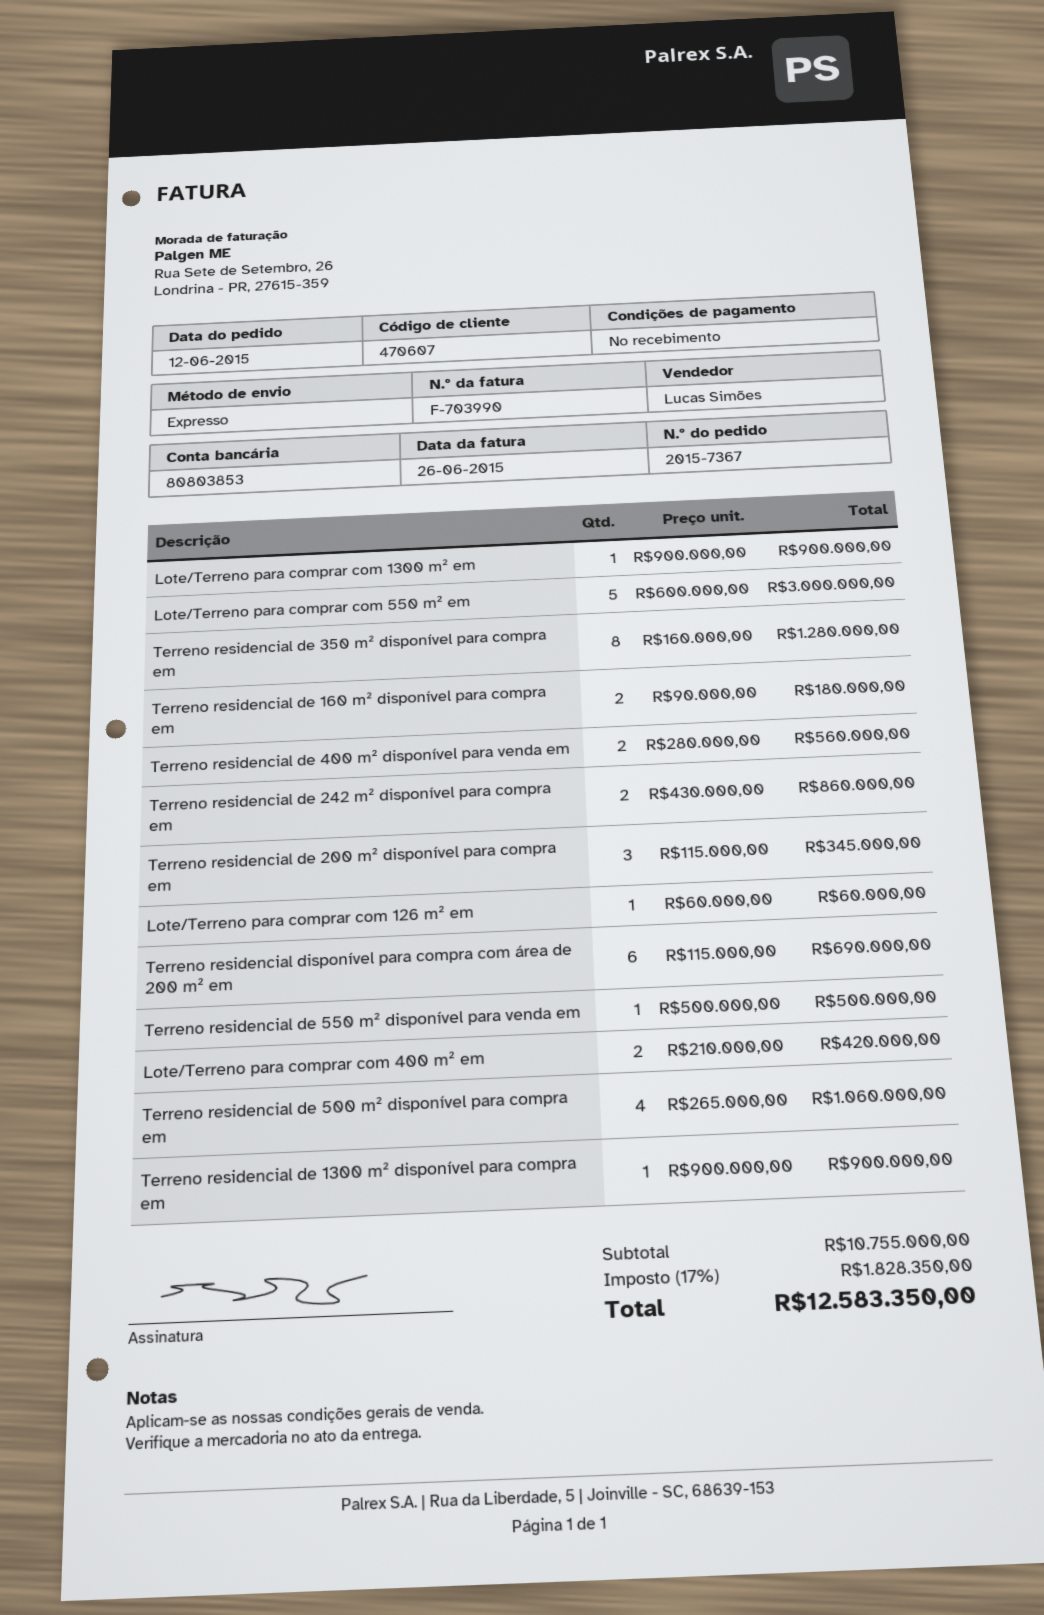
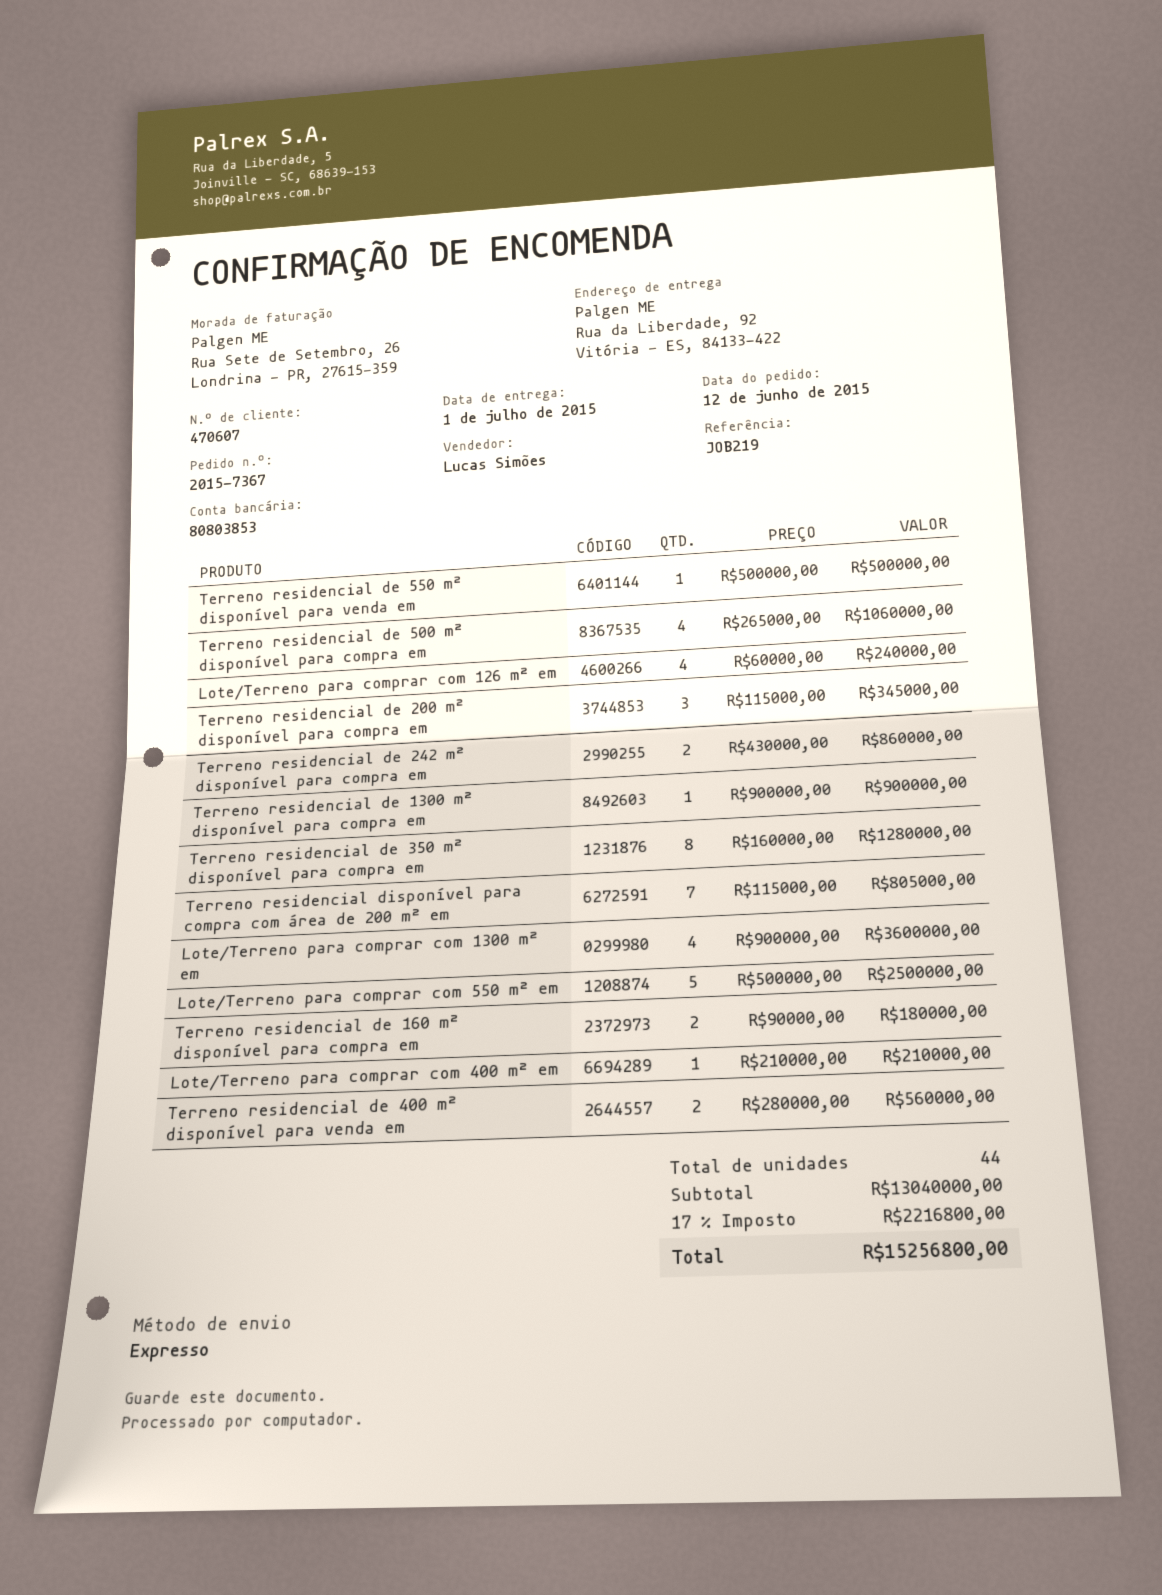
Lote/Terreno para comprar com 1300 m² em: 1 x 900000.00 = 900000.00 -> 4 x 900000.00 = 3600000.00
Lote/Terreno para comprar com 550 m² em: 5 x 600000.00 = 3000000.00 -> 5 x 500000.00 = 2500000.00
Lote/Terreno para comprar com 126 m² em: 1 x 60000.00 = 60000.00 -> 4 x 60000.00 = 240000.00
Terreno residencial disponível para compra com área de 200 m² em: 6 x 115000.00 = 690000.00 -> 7 x 115000.00 = 805000.00
Lote/Terreno para comprar com 400 m² em: 2 x 210000.00 = 420000.00 -> 1 x 210000.00 = 210000.00
subtotal: 10755000.00 -> 13040000.00
tax: 17% = 1828350.00 -> 17% = 2216800.00
total: 12583350.00 -> 15256800.00

